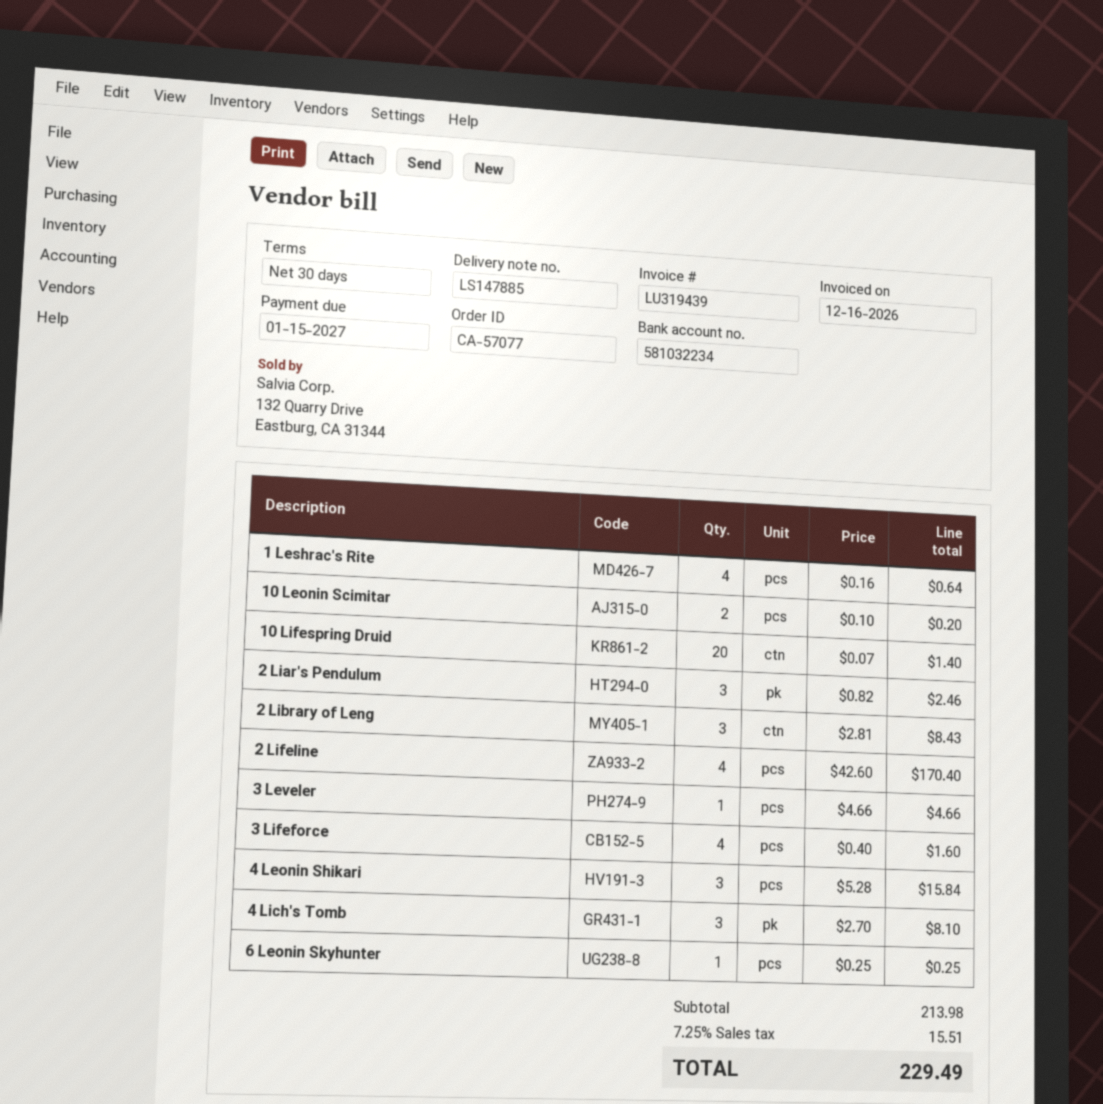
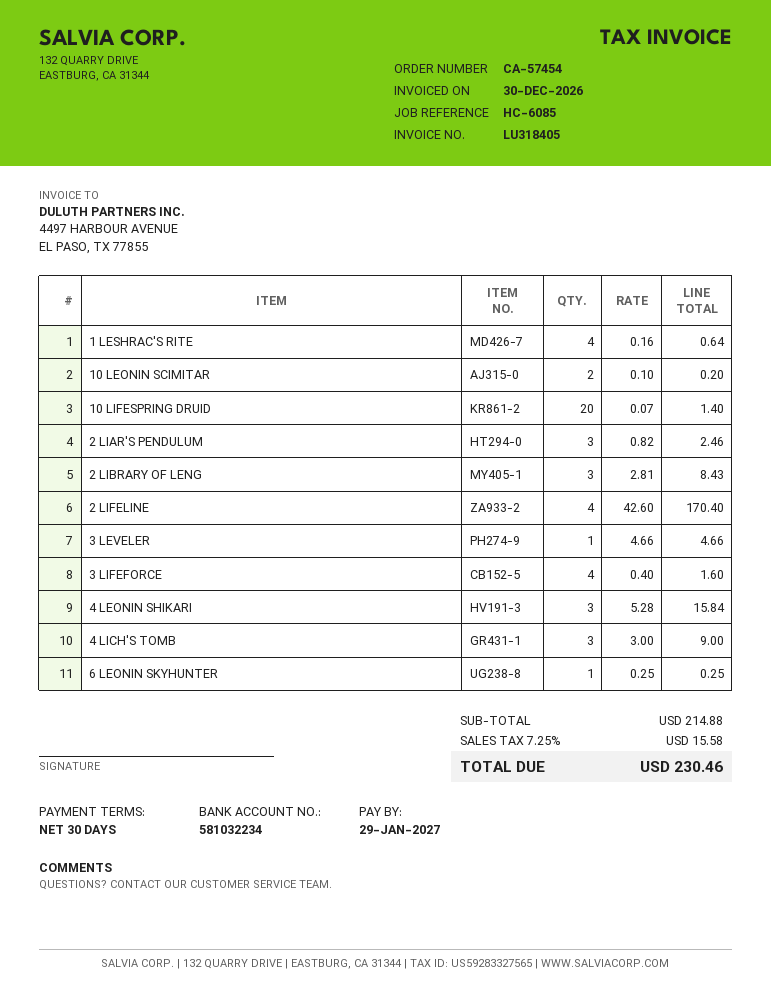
order number: CA-57077 -> CA-57454
invoice number: LU319439 -> LU318405
invoice date: 2026-12-16 -> 2026-12-30
due date: 2027-01-15 -> 2027-01-29
4 Lich's Tomb: 3 x 2.70 = 8.10 -> 3 x 3.00 = 9.00
subtotal: 213.98 -> 214.88
tax: 7.25% = 15.51 -> 7.25% = 15.58
total: 229.49 -> 230.46

